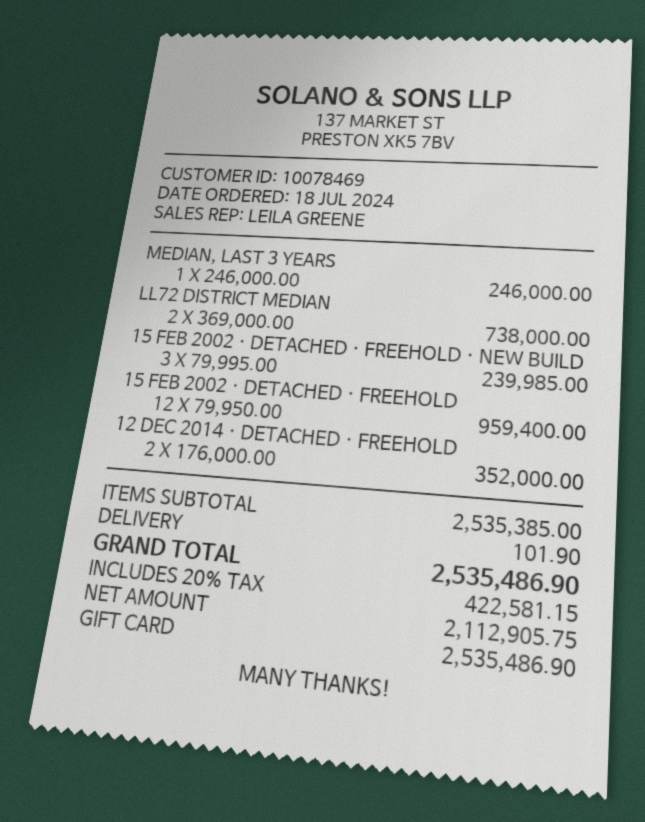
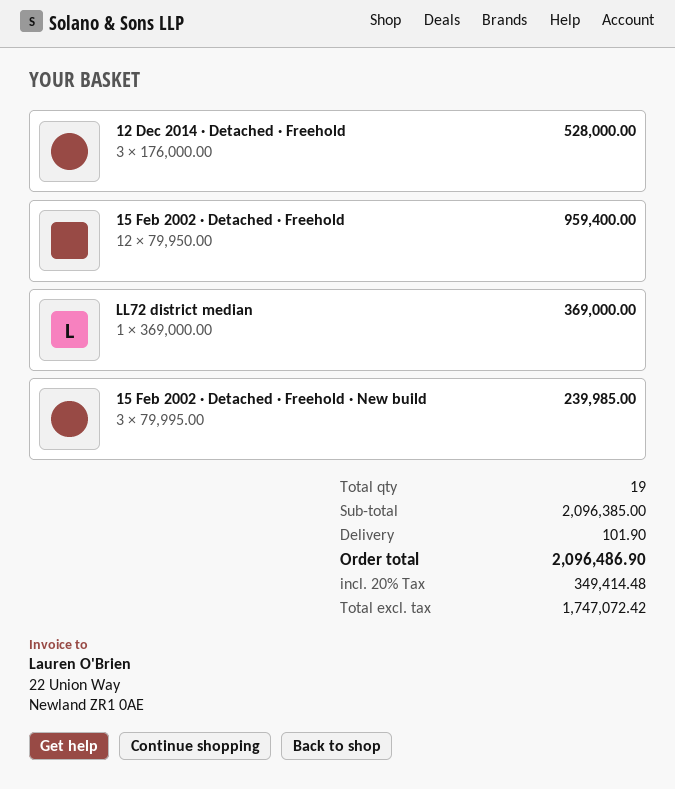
MEDIAN, LAST 3 YEARS: 1 x 246000.00 = 246000.00 -> none
LL72 DISTRICT MEDIAN: 2 x 369000.00 = 738000.00 -> 1 x 369000.00 = 369000.00
12 DEC 2014 · DETACHED · FREEHOLD: 2 x 176000.00 = 352000.00 -> 3 x 176000.00 = 528000.00
subtotal: 2535385.00 -> 2096385.00
net: 2112905.75 -> 1747072.42
tax: 20% = 422581.15 -> 20% = 349414.48
total: 2535486.90 -> 2096486.90

